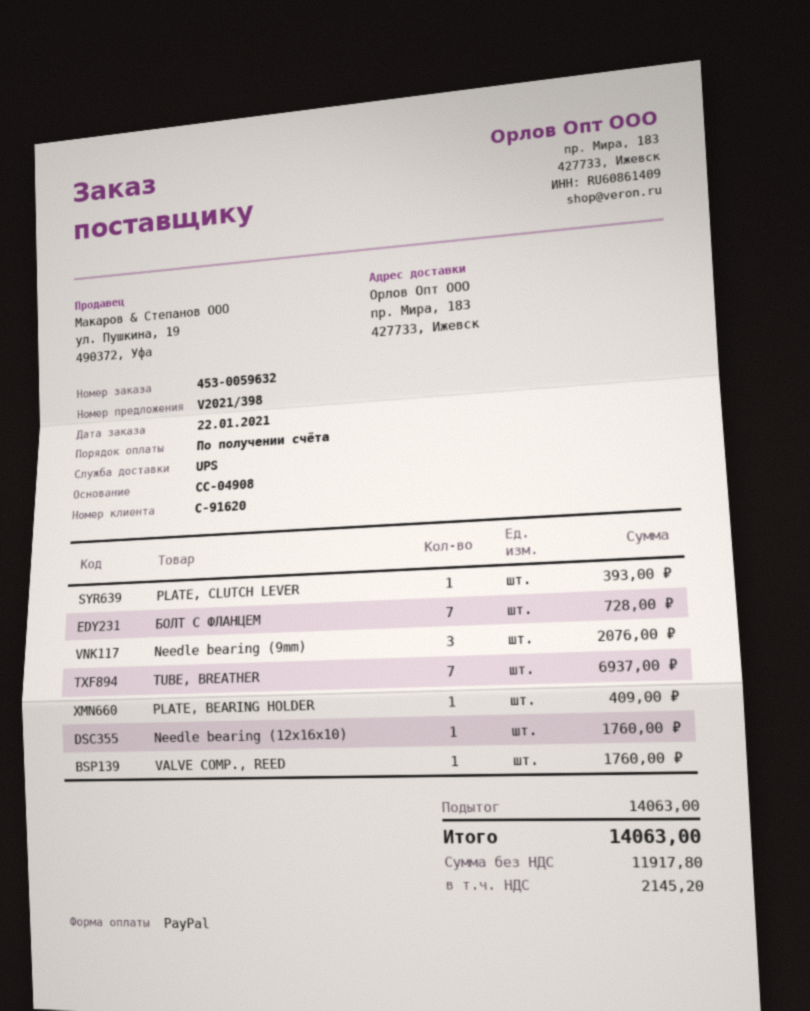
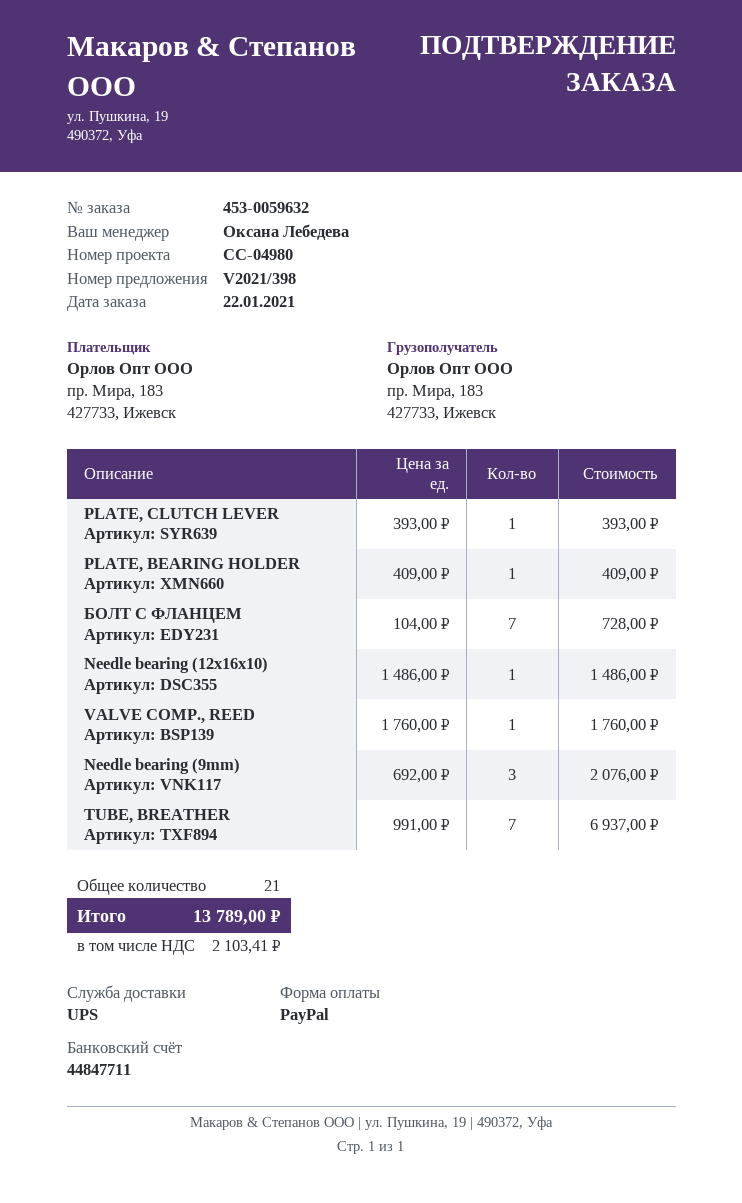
reference: CC-04908 -> CC-04980
Needle bearing (12x16x10): 1 for 1760.00 -> 1 for 1486.00
tax: 2145.20 -> 2103.41
total: 14063.00 -> 13789.00

